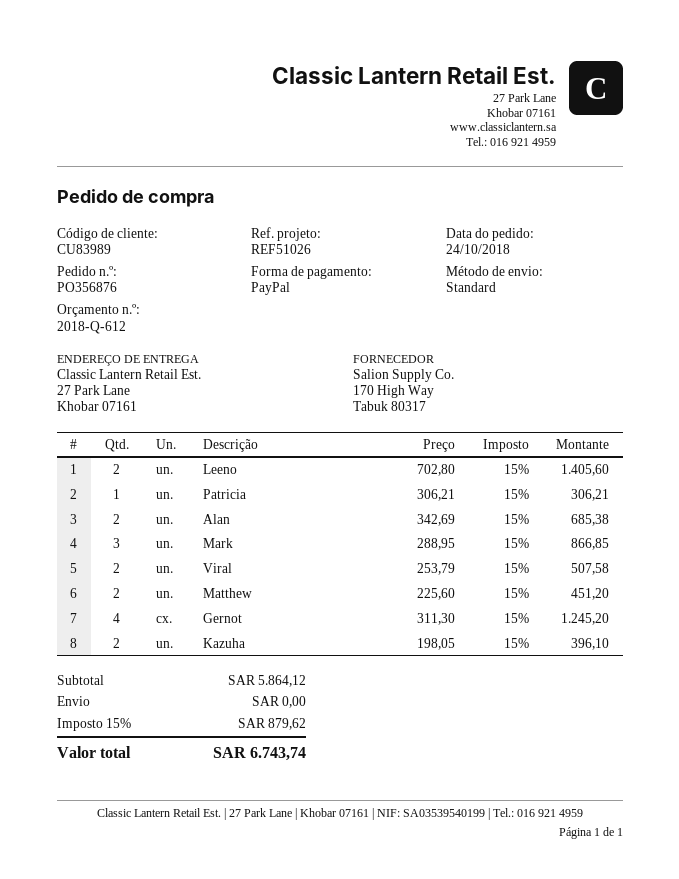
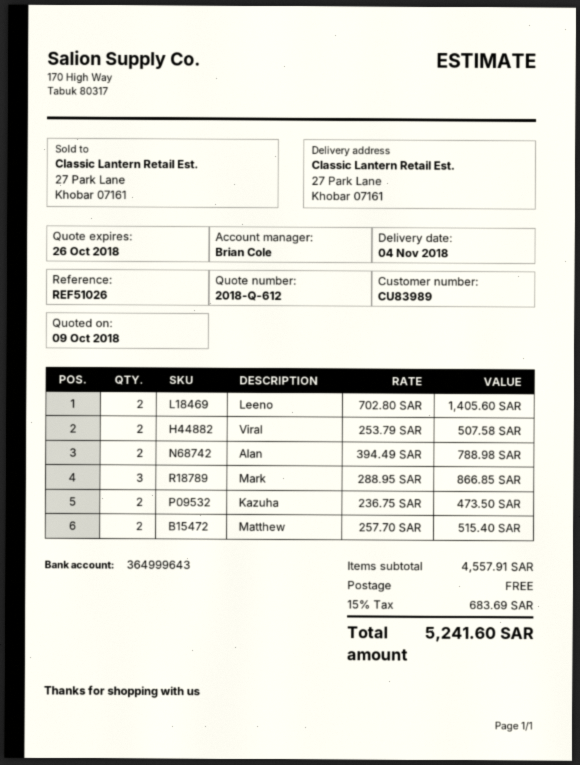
Patricia: 1 x 306.21 = 306.21 -> none
Alan: 2 x 342.69 = 685.38 -> 2 x 394.49 = 788.98
Matthew: 2 x 225.60 = 451.20 -> 2 x 257.70 = 515.40
Gernot: 4 x 311.30 = 1245.20 -> none
Kazuha: 2 x 198.05 = 396.10 -> 2 x 236.75 = 473.50
subtotal: 5864.12 -> 4557.91
tax: 15% = 879.62 -> 15% = 683.69
total: 6743.74 -> 5241.60

